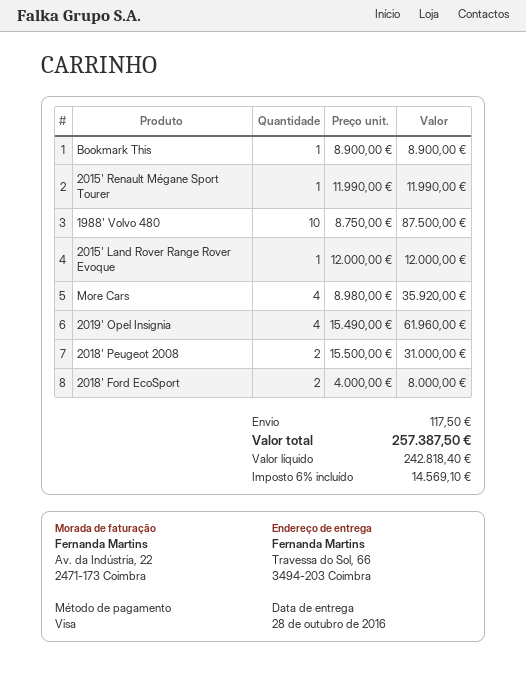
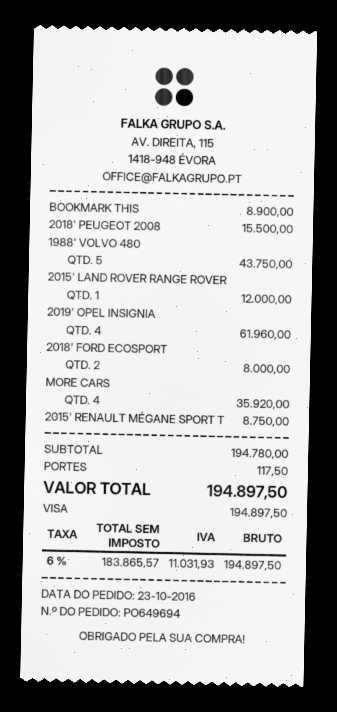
2015' Renault Mégane Sport Tourer: 1 for 11990.00 -> 1 for 8750.00
1988' Volvo 480: 10 for 87500.00 -> 5 for 43750.00
2018' Peugeot 2008: 2 for 31000.00 -> 1 for 15500.00
net: 242818.40 -> 183865.57
tax: 6% = 14569.10 -> 6% = 11031.93
total: 257387.50 -> 194897.50

